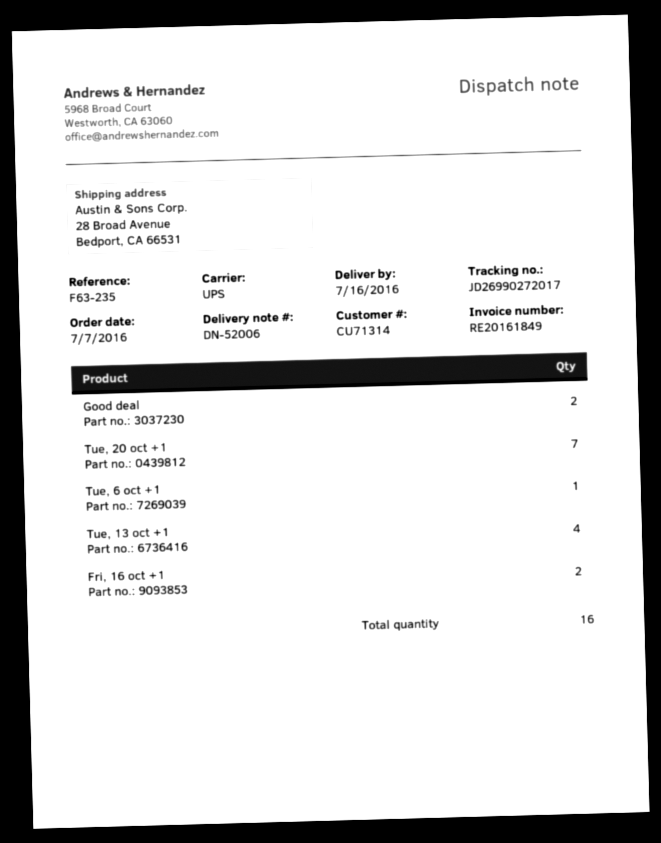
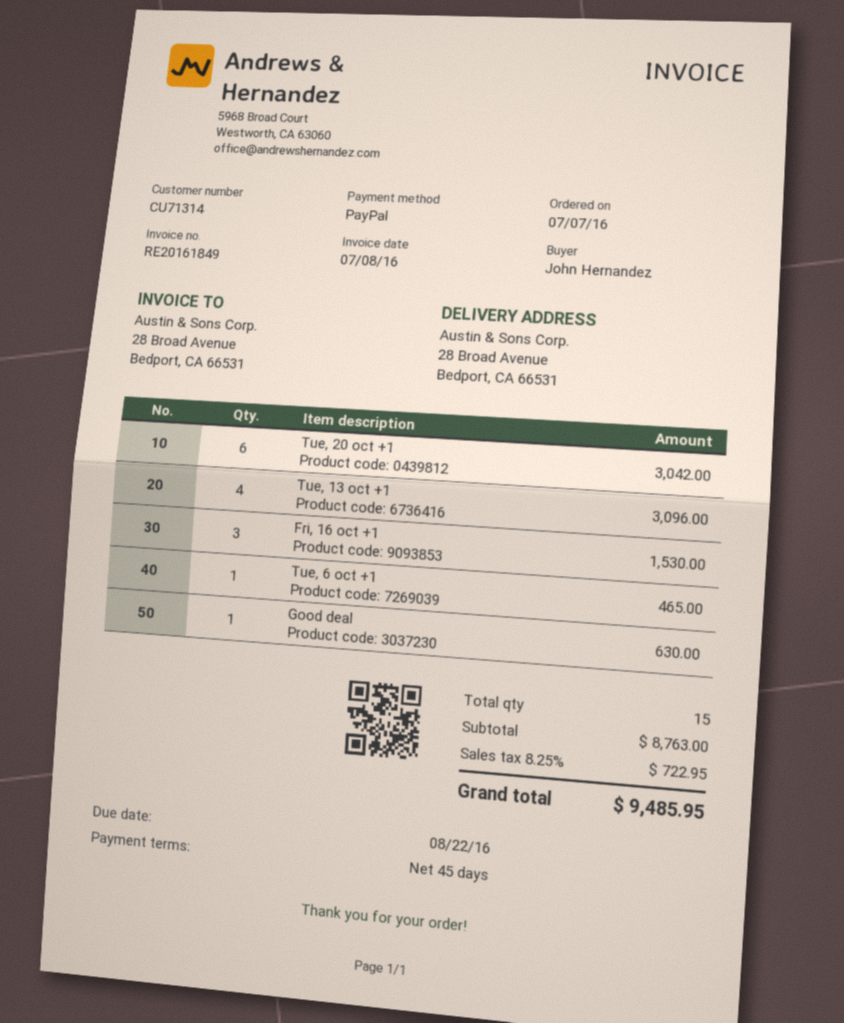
Good deal: 2 -> 1
Tue, 20 oct +1: 7 -> 6
Fri, 16 oct +1: 2 -> 3
total quantity: 16 -> 15

